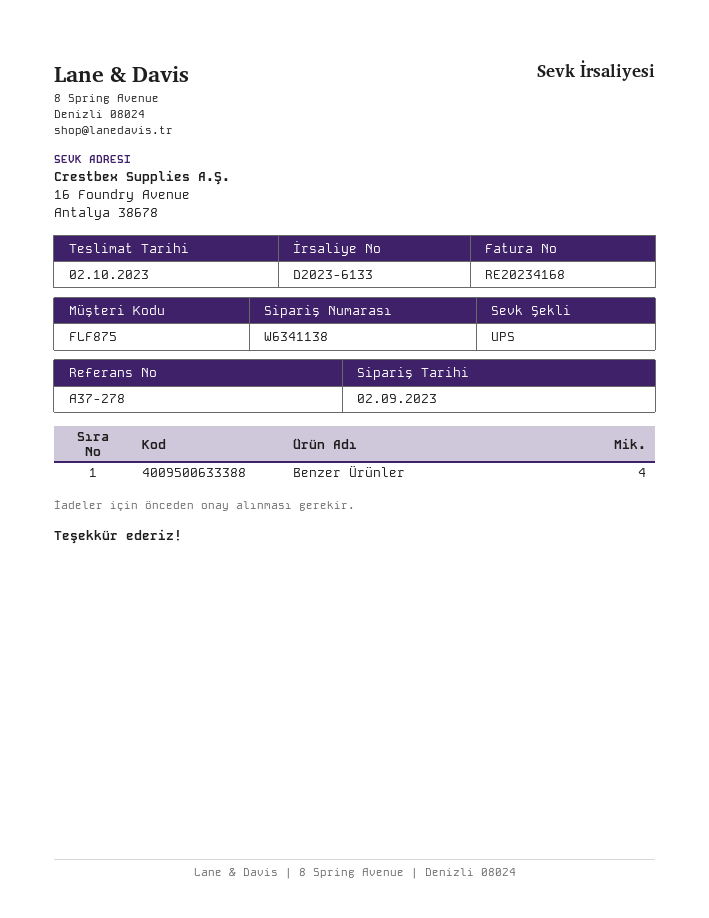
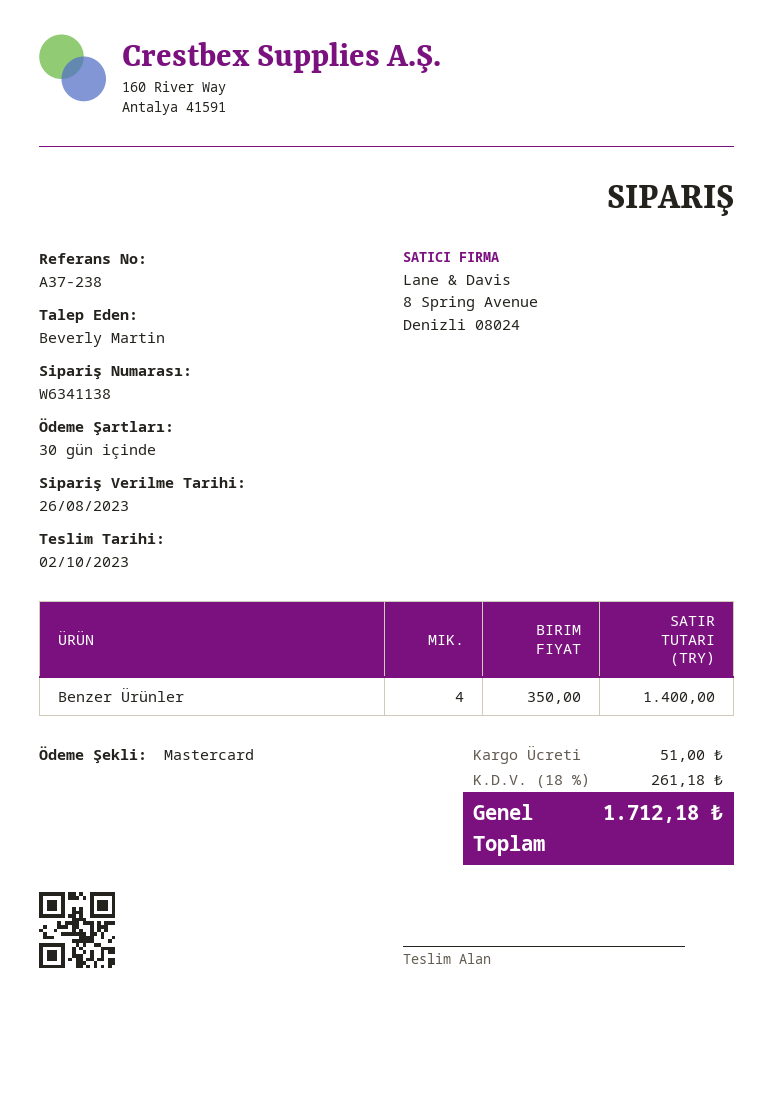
order date: 2023-09-02 -> 2023-08-26
reference: A37-278 -> A37-238

